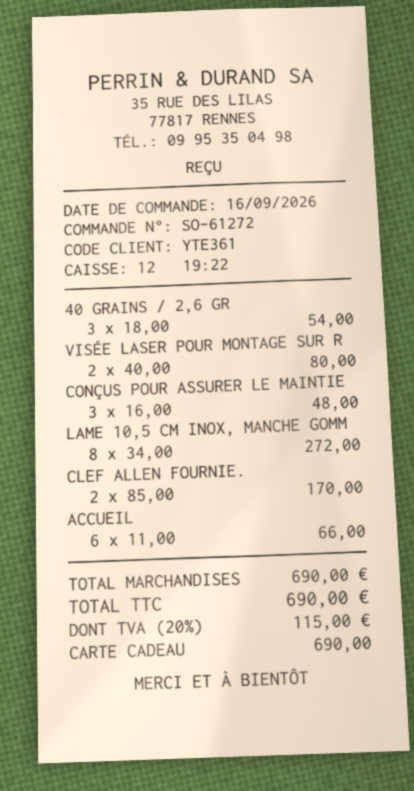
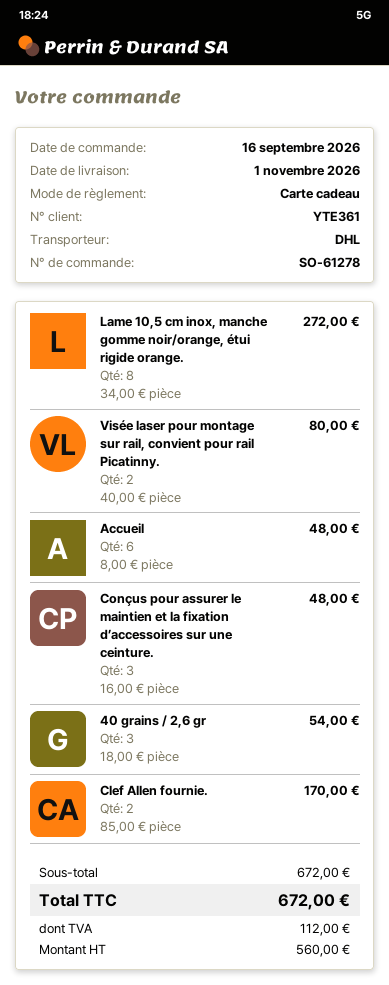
order number: SO-61272 -> SO-61278
ACCUEIL: 6 x 11.00 = 66.00 -> 6 x 8.00 = 48.00
subtotal: 690.00 -> 672.00
tax: 115.00 -> 112.00
total: 690.00 -> 672.00

